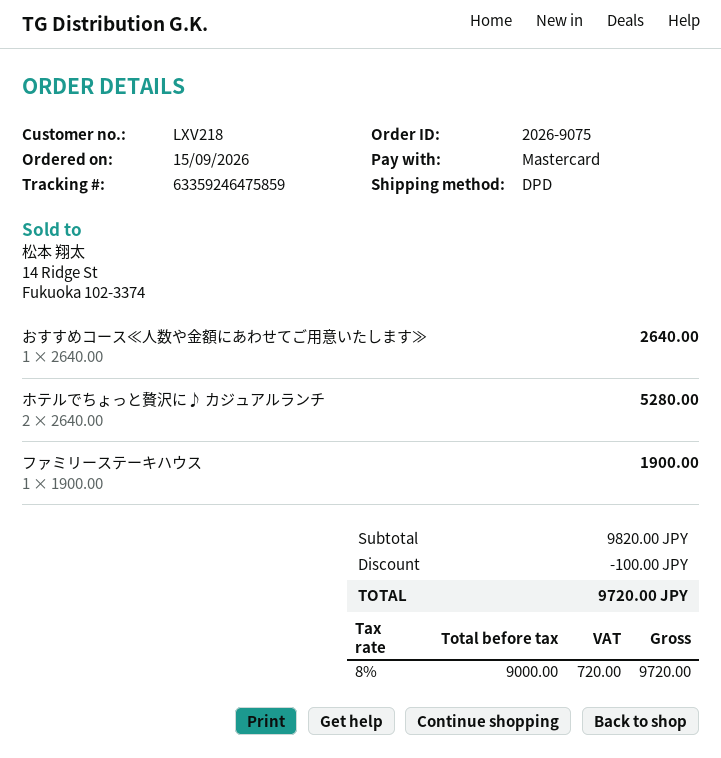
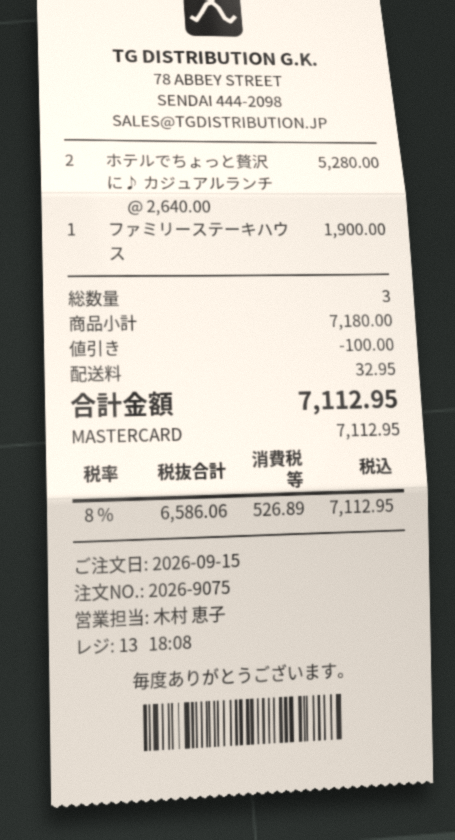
おすすめコース≪人数や金額にあわせてご用意いたします≫: 1 x 2640.00 = 2640.00 -> none
subtotal: 9820.00 -> 7180.00
shipping: none -> 32.95
net: 9000.00 -> 6586.06
tax: 8% = 720.00 -> 8% = 526.89
total: 9720.00 -> 7112.95

